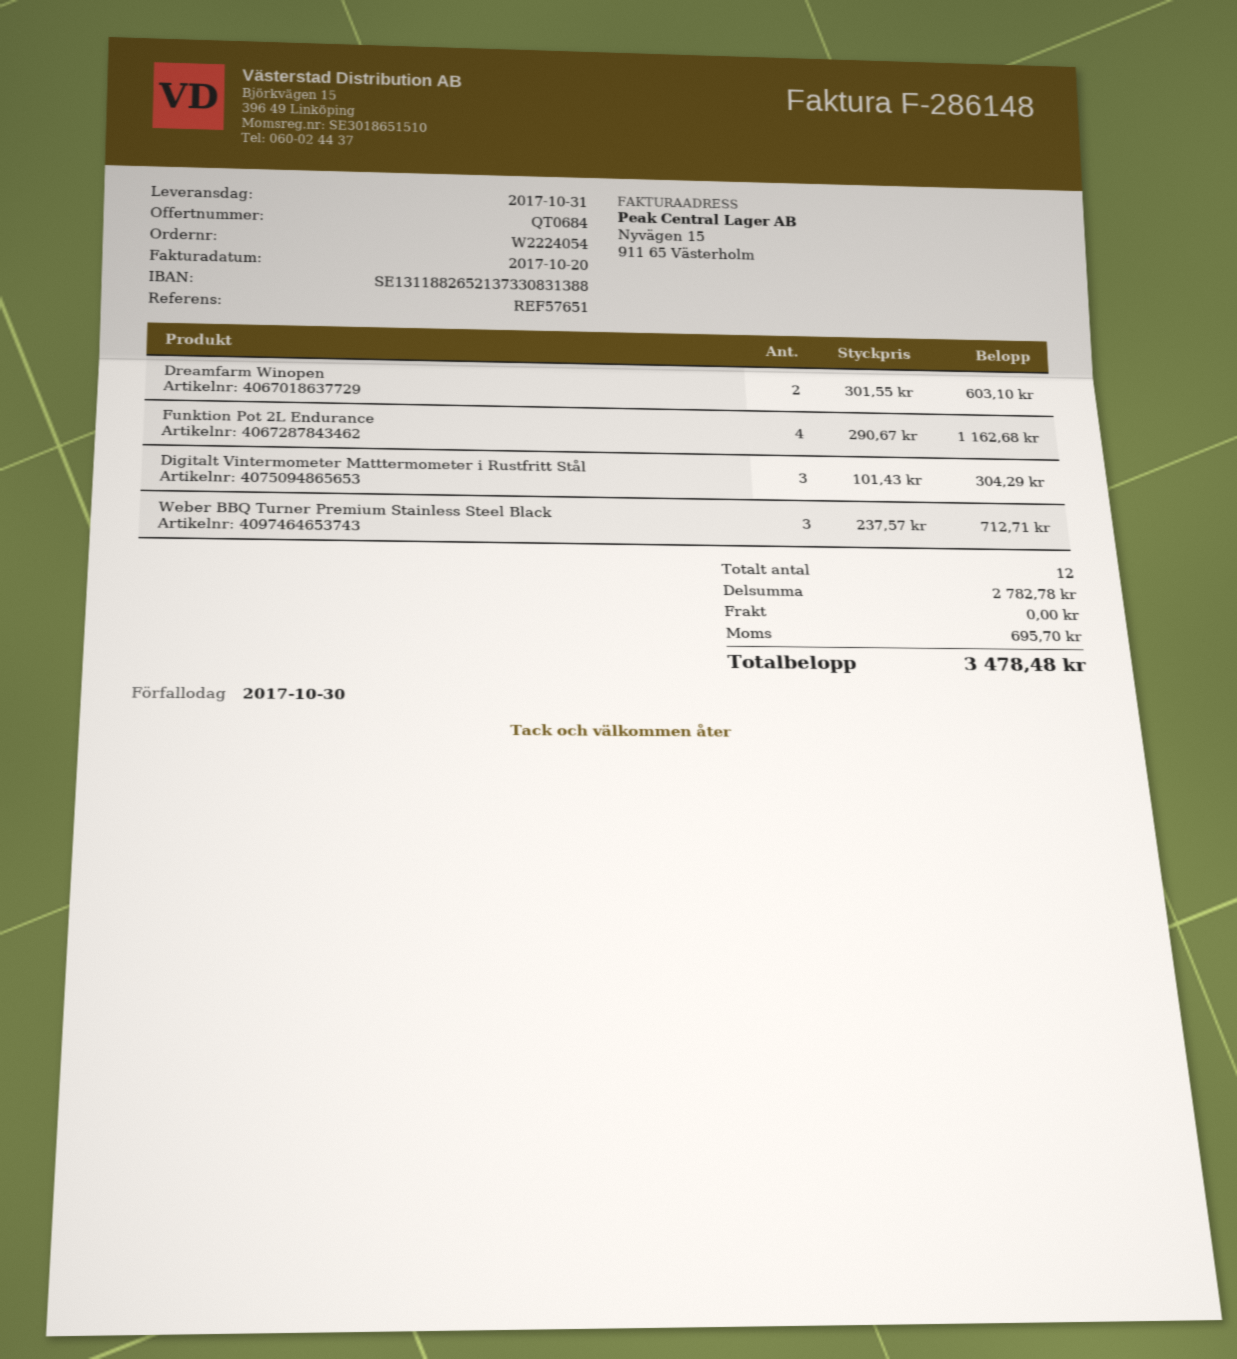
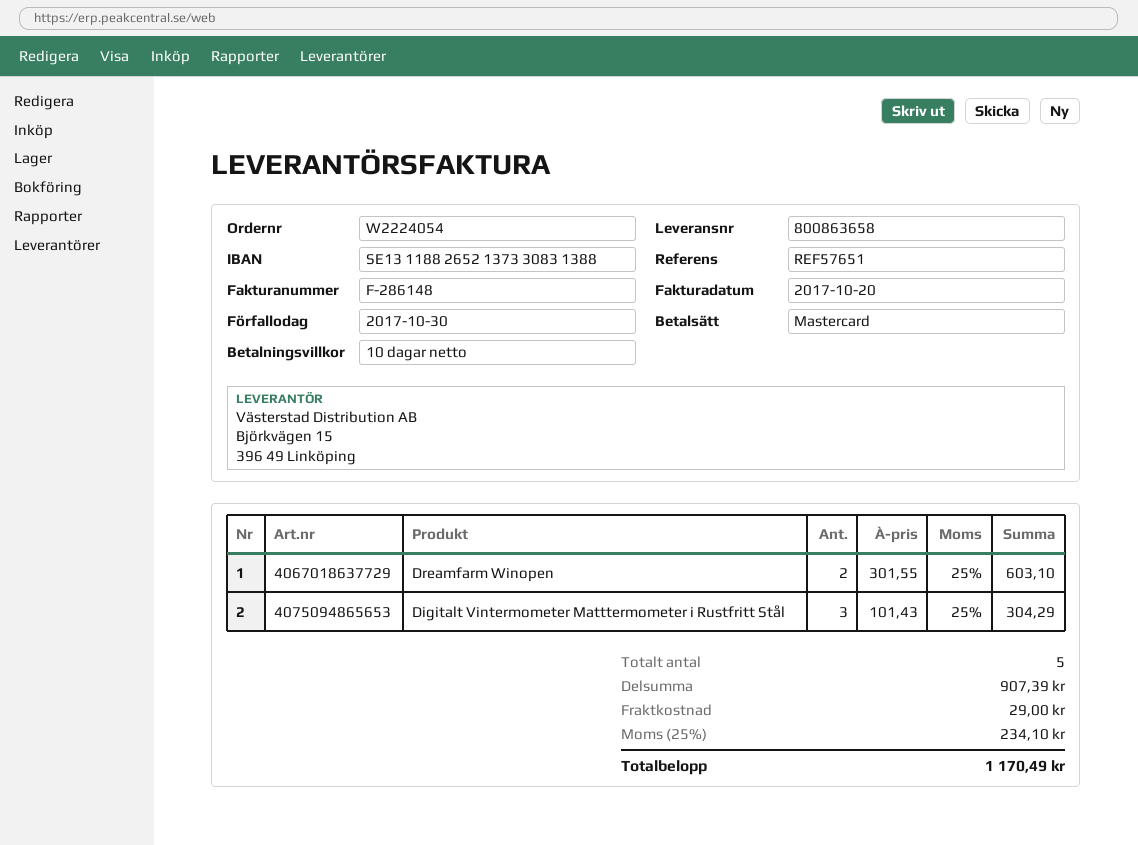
Funktion Pot 2L Endurance: 4 x 290.67 = 1162.68 -> none
Weber BBQ Turner Premium Stainless Steel Black: 3 x 237.57 = 712.71 -> none
total quantity: 12 -> 5
subtotal: 2782.78 -> 907.39
shipping: 0.00 -> 29.00
tax: 695.70 -> 234.10
total: 3478.48 -> 1170.49

